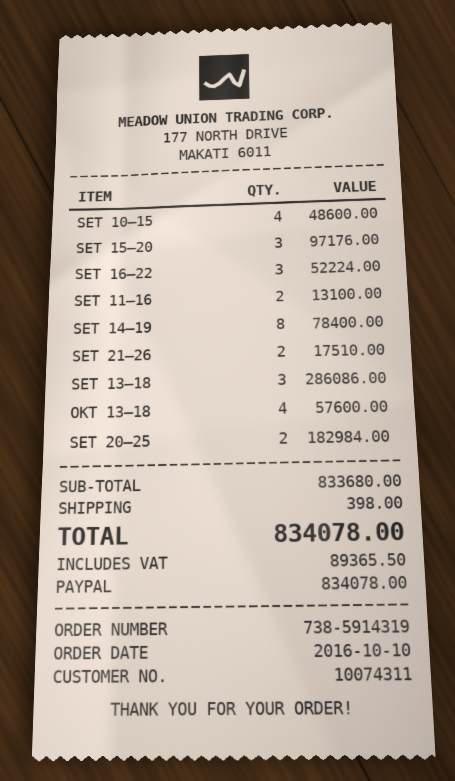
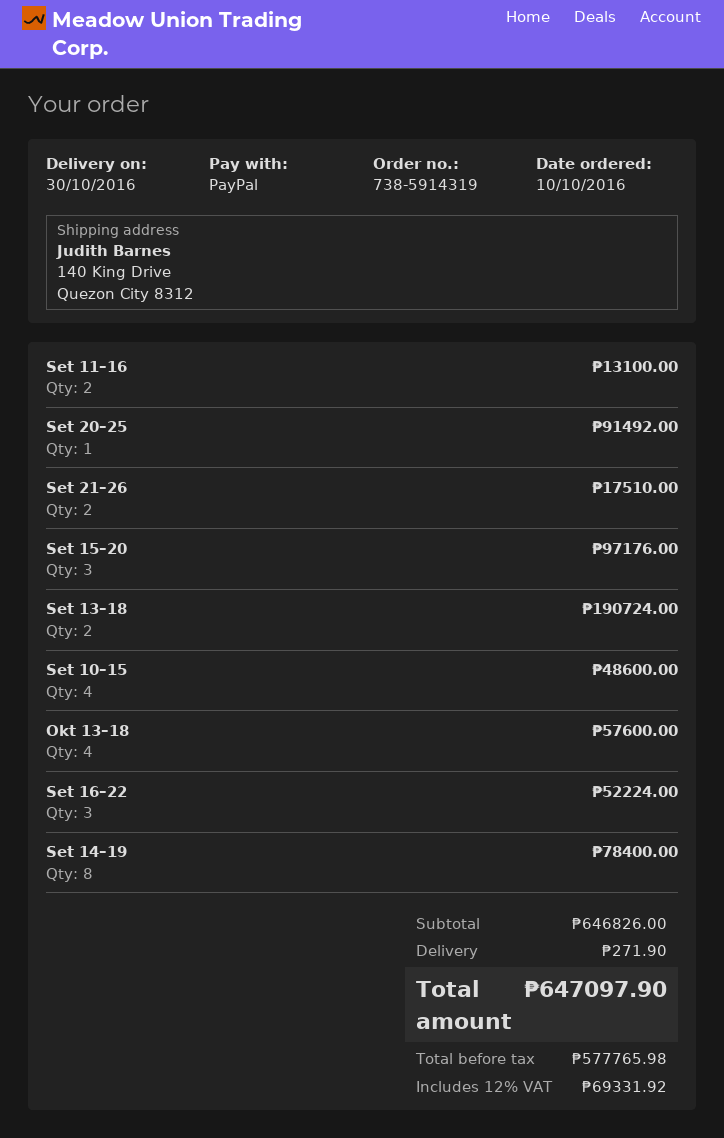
SET 13–18: 3 for 286086.00 -> 2 for 190724.00
SET 20–25: 2 for 182984.00 -> 1 for 91492.00
subtotal: 833680.00 -> 646826.00
shipping: 398.00 -> 271.90
tax: 89365.50 -> 69331.92
total: 834078.00 -> 647097.90

